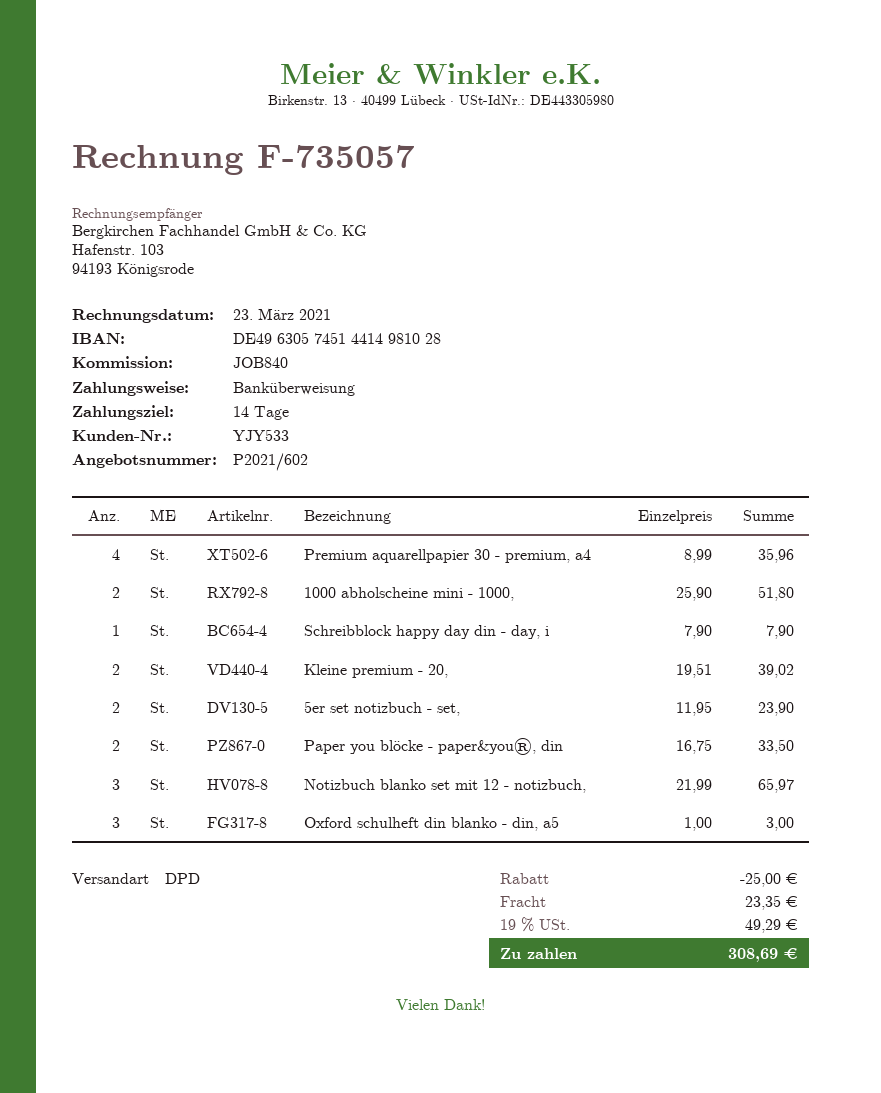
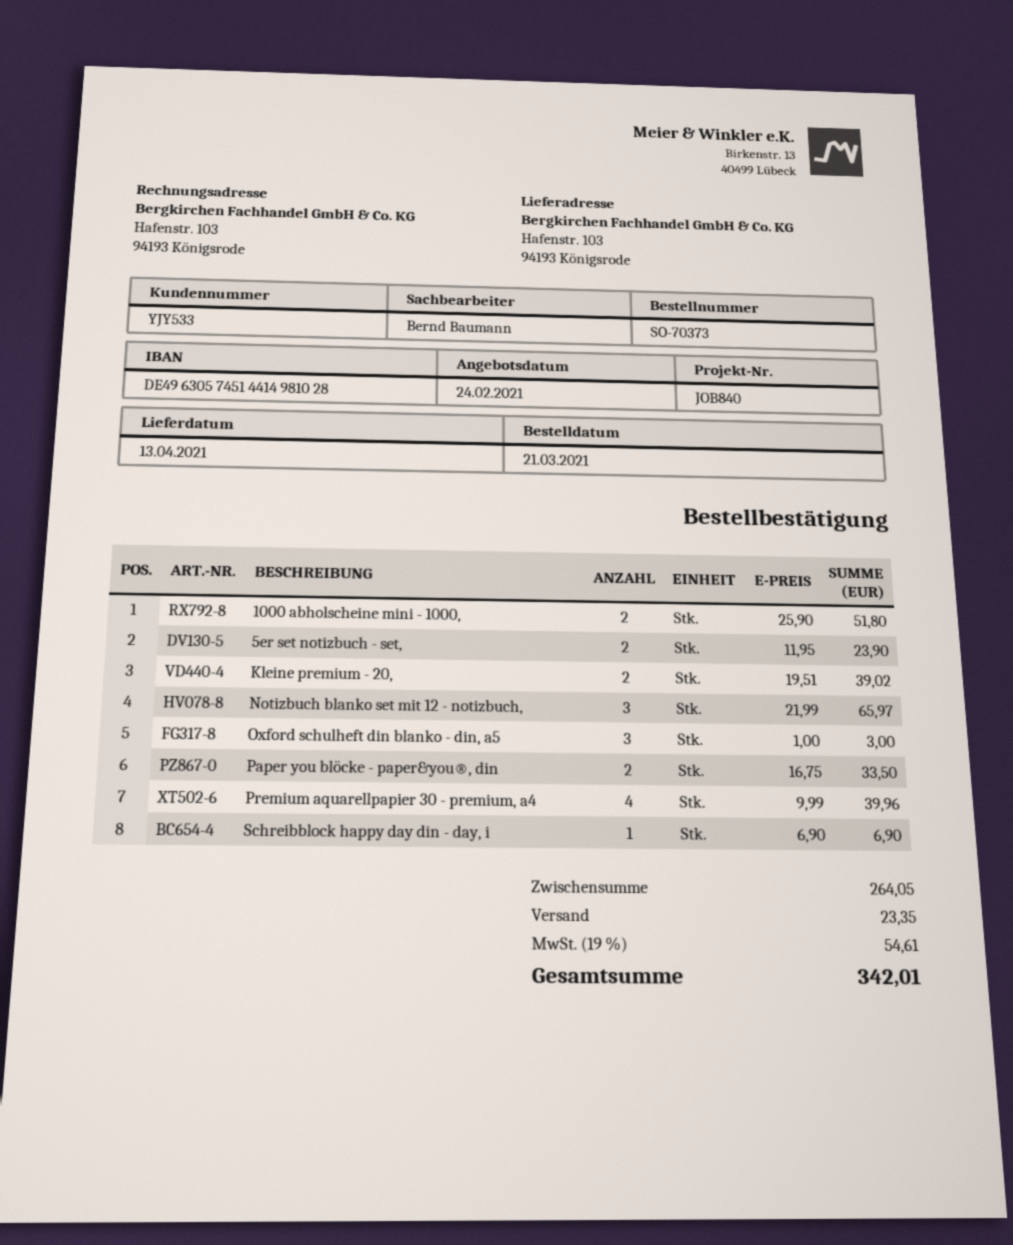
Premium aquarellpapier 30 - premium, a4: 4 x 8.99 = 35.96 -> 4 x 9.99 = 39.96
Schreibblock happy day din - day, i: 1 x 7.90 = 7.90 -> 1 x 6.90 = 6.90
discount: 25.00 -> none
tax: 19% = 49.29 -> 19% = 54.61
total: 308.69 -> 342.01

